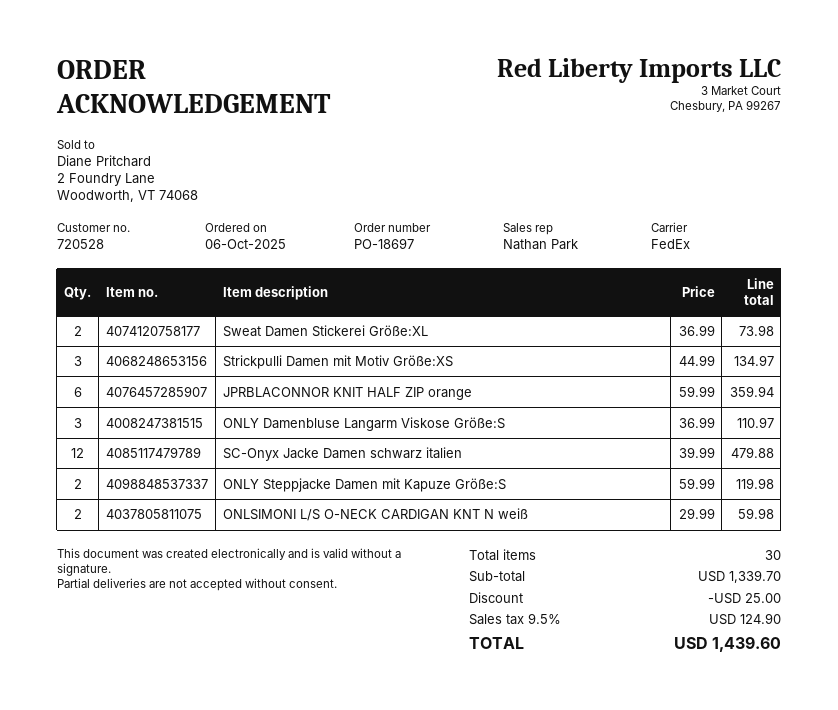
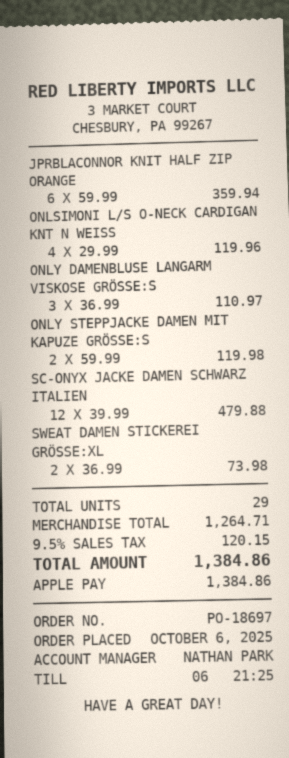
Strickpulli Damen mit Motiv Größe:XS: 3 x 44.99 = 134.97 -> none
ONLSIMONI L/S O-NECK CARDIGAN KNT N weiß: 2 x 29.99 = 59.98 -> 4 x 29.99 = 119.96
total quantity: 30 -> 29
subtotal: 1339.70 -> 1264.71
discount: 25.00 -> none
tax: 9.5% = 124.90 -> 9.5% = 120.15
total: 1439.60 -> 1384.86

